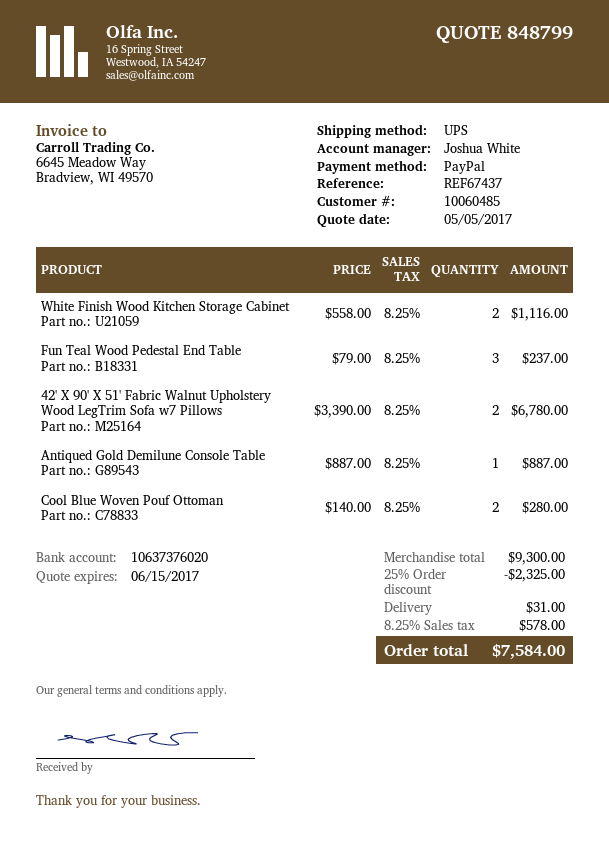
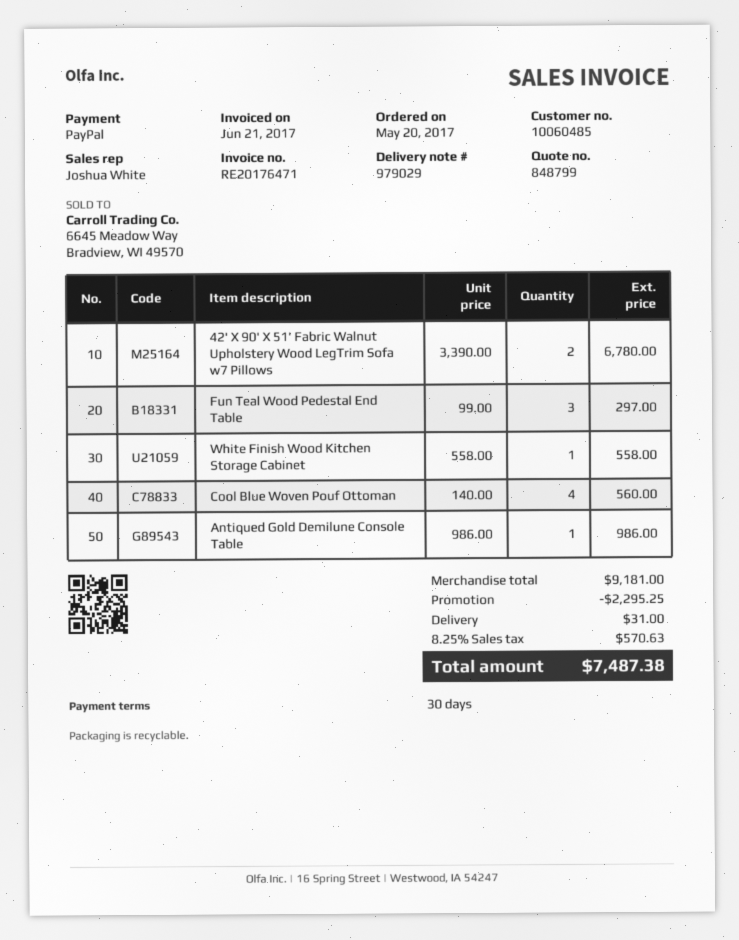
White Finish Wood Kitchen Storage Cabinet: 2 x 558.00 = 1116.00 -> 1 x 558.00 = 558.00
Fun Teal Wood Pedestal End Table: 3 x 79.00 = 237.00 -> 3 x 99.00 = 297.00
Antiqued Gold Demilune Console Table: 1 x 887.00 = 887.00 -> 1 x 986.00 = 986.00
Cool Blue Woven Pouf Ottoman: 2 x 140.00 = 280.00 -> 4 x 140.00 = 560.00
subtotal: 9300.00 -> 9181.00
discount: 2325.00 -> 2295.25
tax: 8.25% = 578.00 -> 8.25% = 570.63
total: 7584.00 -> 7487.38

